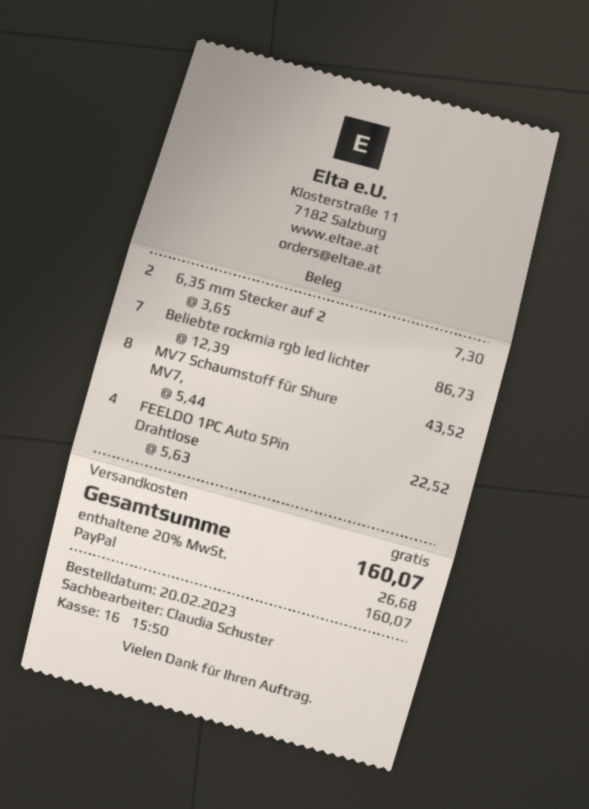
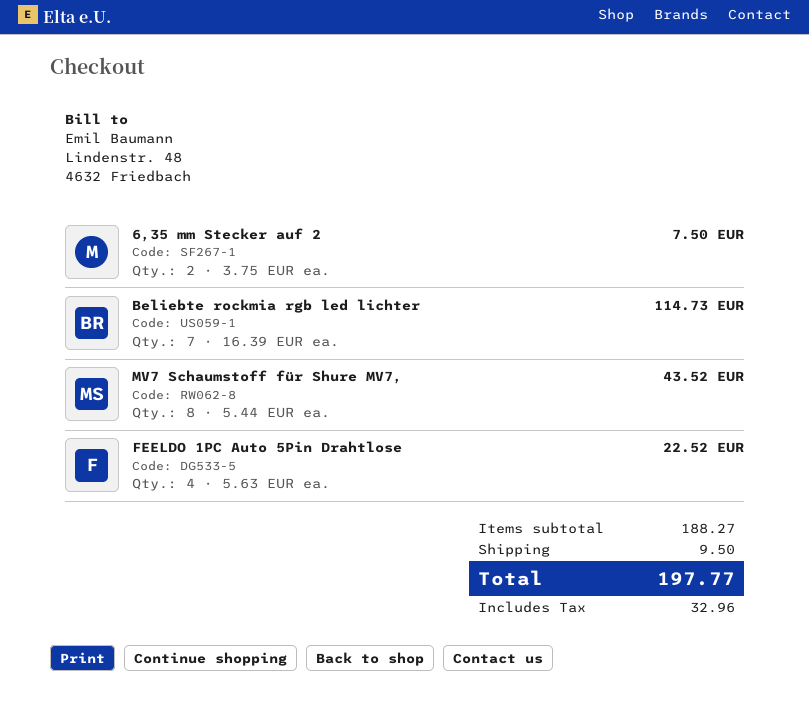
6,35 mm Stecker auf 2: 2 x 3.65 = 7.30 -> 2 x 3.75 = 7.50
Beliebte rockmia rgb led lichter: 7 x 12.39 = 86.73 -> 7 x 16.39 = 114.73
shipping: 0.00 -> 9.50
tax: 26.68 -> 32.96
total: 160.07 -> 197.77

